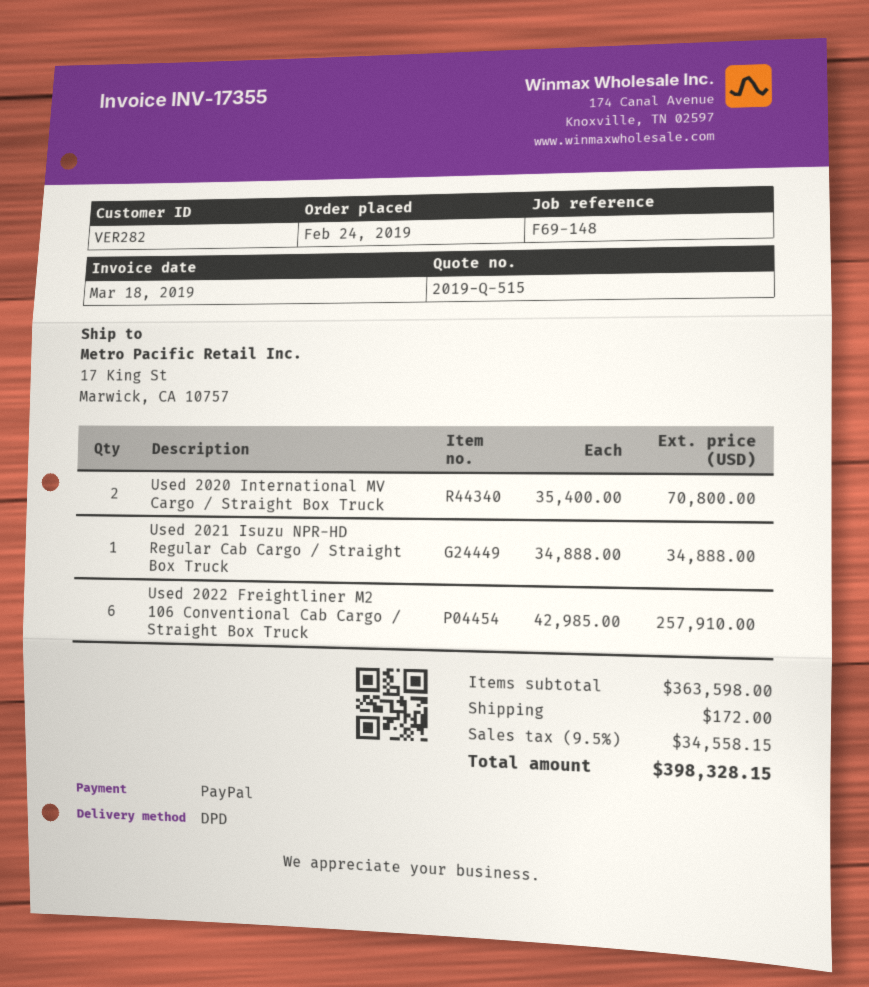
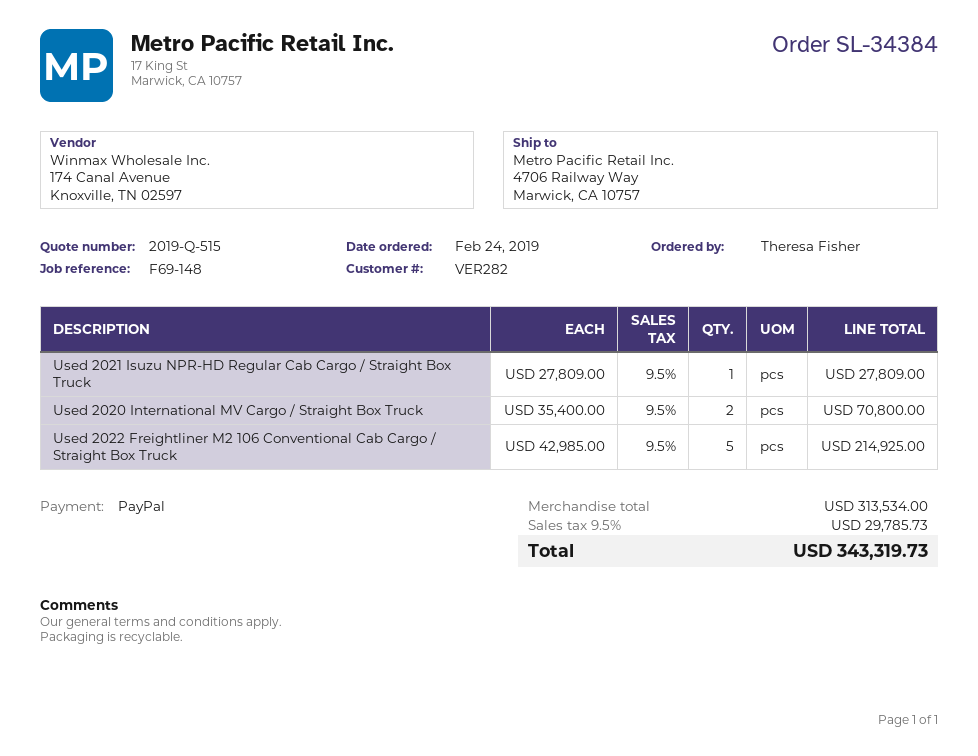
ship to: 17 King St, Marwick, CA 10757 -> 4706 Railway Way, Marwick, CA 10757
Used 2021 Isuzu NPR-HD Regular Cab Cargo / Straight Box Truck: 1 x 34888.00 = 34888.00 -> 1 x 27809.00 = 27809.00
Used 2022 Freightliner M2 106 Conventional Cab Cargo / Straight Box Truck: 6 x 42985.00 = 257910.00 -> 5 x 42985.00 = 214925.00
subtotal: 363598.00 -> 313534.00
shipping: 172.00 -> none
tax: 9.5% = 34558.15 -> 9.5% = 29785.73
total: 398328.15 -> 343319.73

